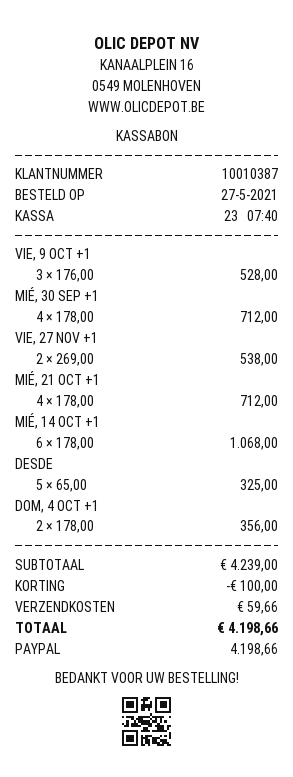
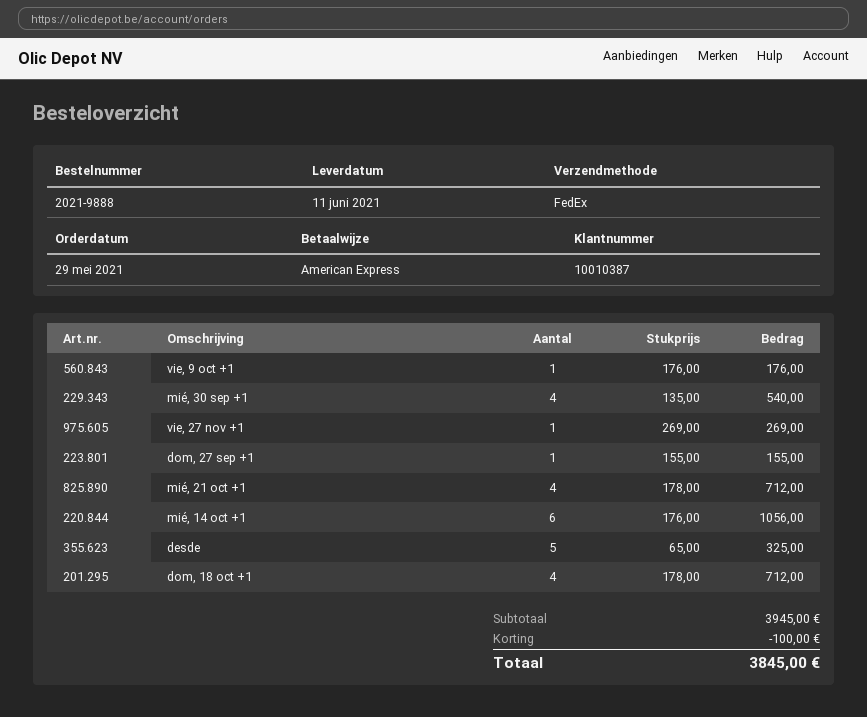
order date: 2021-05-27 -> 2021-05-29
payment method: PayPal -> American Express
VIE, 9 OCT +1: 3 x 176.00 = 528.00 -> 1 x 176.00 = 176.00
MIÉ, 30 SEP +1: 4 x 178.00 = 712.00 -> 4 x 135.00 = 540.00
VIE, 27 NOV +1: 2 x 269.00 = 538.00 -> 1 x 269.00 = 269.00
MIÉ, 14 OCT +1: 6 x 178.00 = 1068.00 -> 6 x 176.00 = 1056.00
DOM, 4 OCT +1: 2 x 178.00 = 356.00 -> none
dom, 27 sep +1: none -> 1 x 155.00 = 155.00
dom, 18 oct +1: none -> 4 x 178.00 = 712.00
subtotal: 4239.00 -> 3945.00
shipping: 59.66 -> none
total: 4198.66 -> 3845.00

